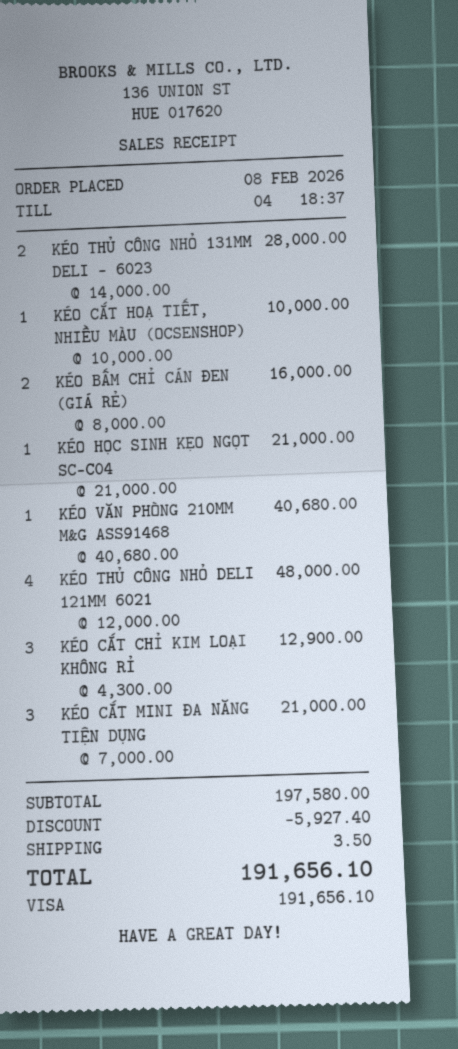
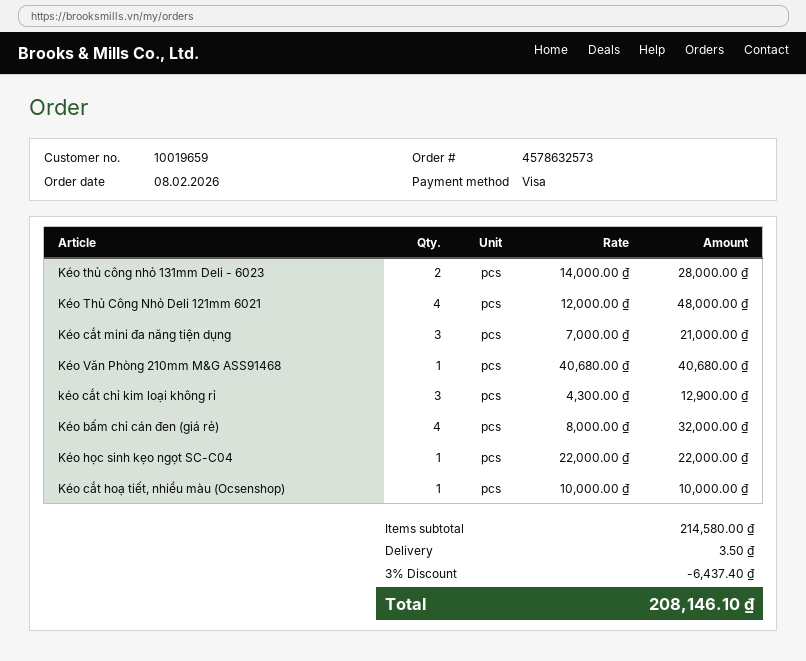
KÉO BẤM CHỈ CÁN ĐEN (GIÁ RẺ): 2 x 8000.00 = 16000.00 -> 4 x 8000.00 = 32000.00
KÉO HỌC SINH KẸO NGỌT SC-C04: 1 x 21000.00 = 21000.00 -> 1 x 22000.00 = 22000.00
subtotal: 197580.00 -> 214580.00
discount: 5927.40 -> 6437.40
total: 191656.10 -> 208146.10

